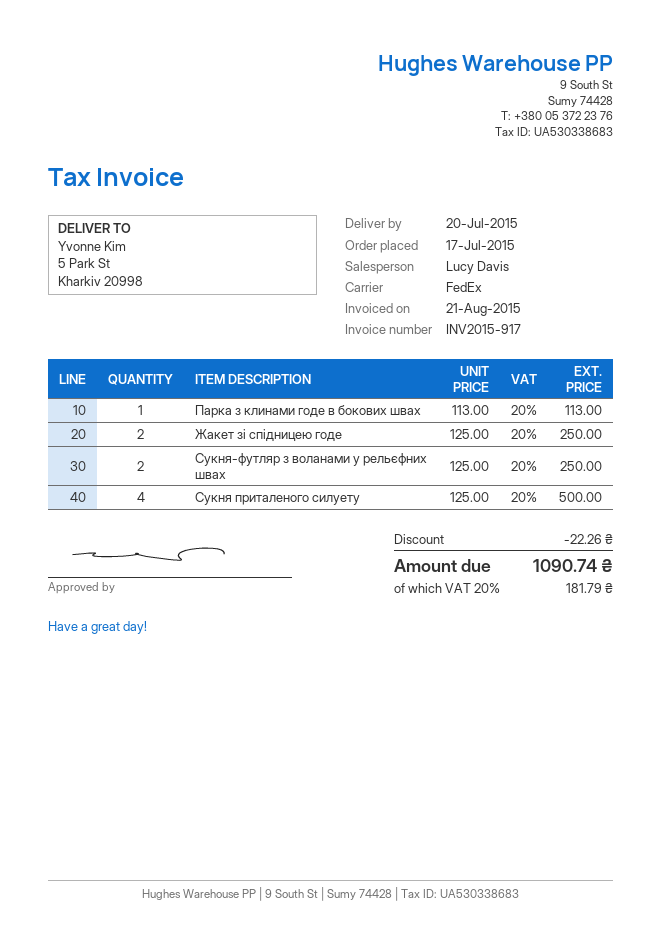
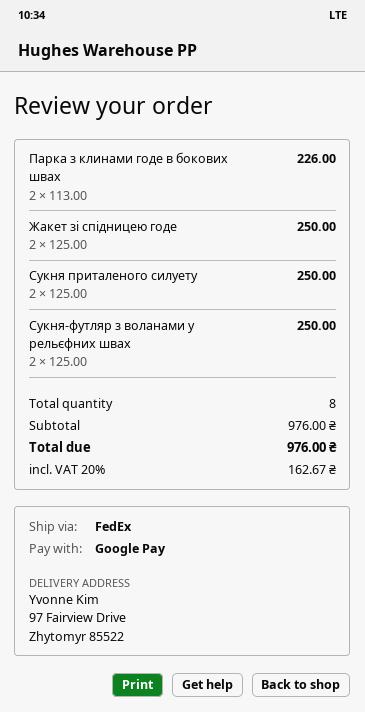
ship to: 5 Park St, Kharkiv 20998 -> 97 Fairview Drive, Zhytomyr 85522
Парка з клинами годе в бокових швах: 1 x 113.00 = 113.00 -> 2 x 113.00 = 226.00
Сукня приталеного силуету: 4 x 125.00 = 500.00 -> 2 x 125.00 = 250.00
discount: 22.26 -> none
tax: 20% = 181.79 -> 20% = 162.67
total: 1090.74 -> 976.00

